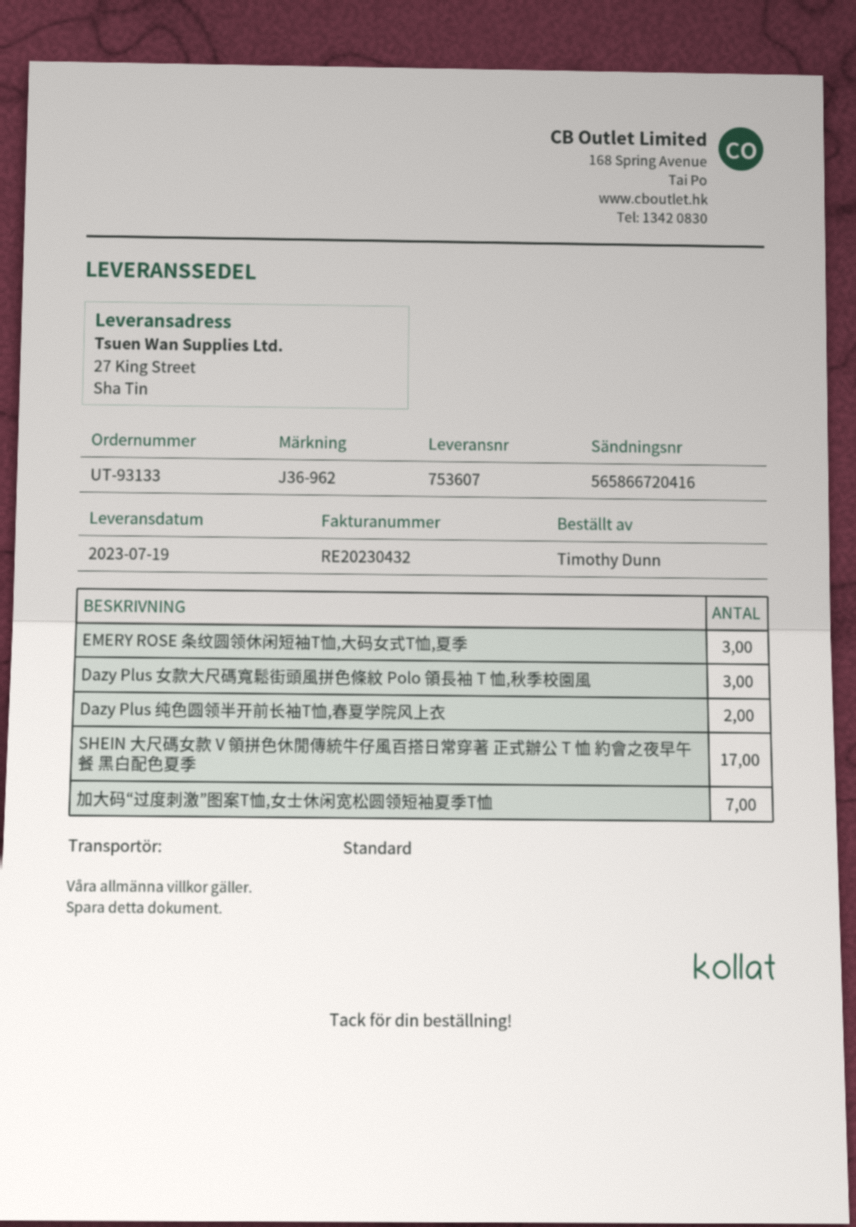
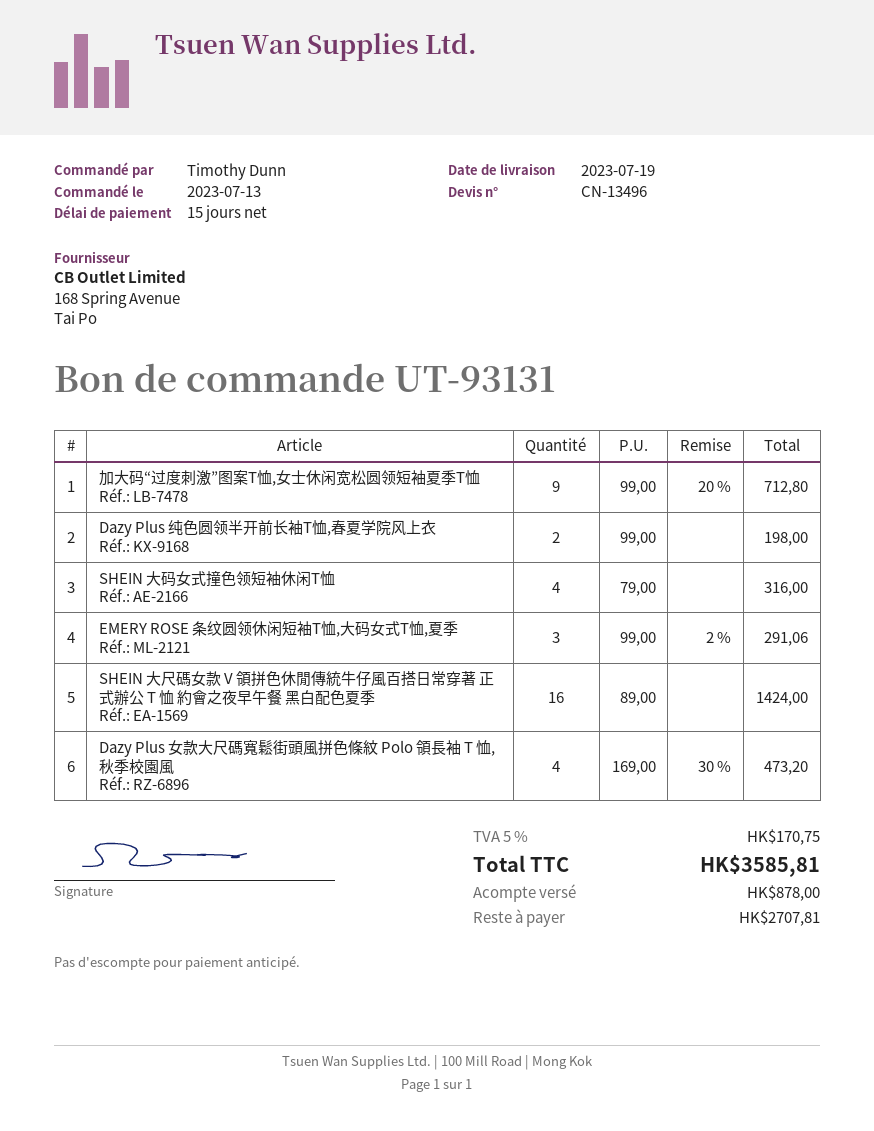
order number: UT-93133 -> UT-93131
Dazy Plus 女款大尺碼寬鬆街頭風拼色條紋 Polo 領長袖 T 恤,秋季校園風: 3 -> 4
SHEIN 大尺碼女款 V 領拼色休閒傳統牛仔風百搭日常穿著 正式辦公 T 恤 約會之夜早午餐 黑白配色夏季: 17 -> 16
加大码“过度刺激”图案T恤,女士休闲宽松圆领短袖夏季T恤: 7 -> 9
SHEIN 大码女式撞色领短袖休闲T恤: none -> 4

